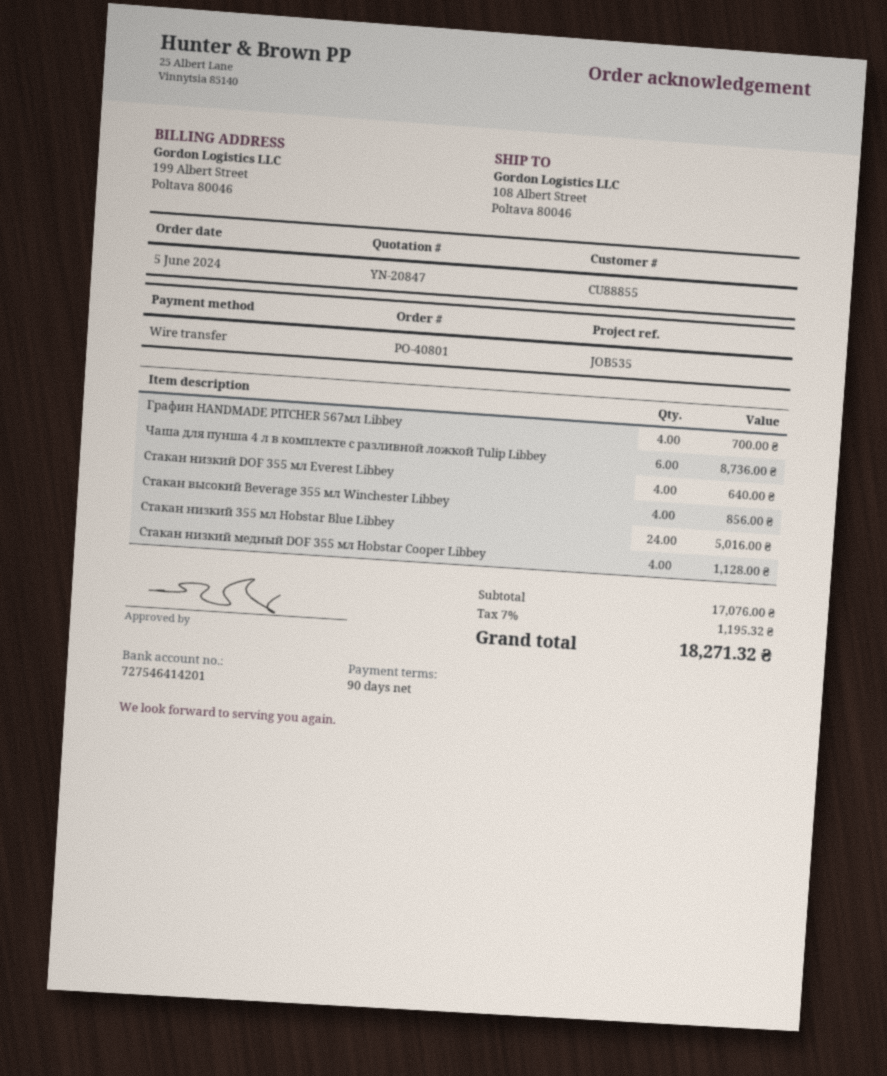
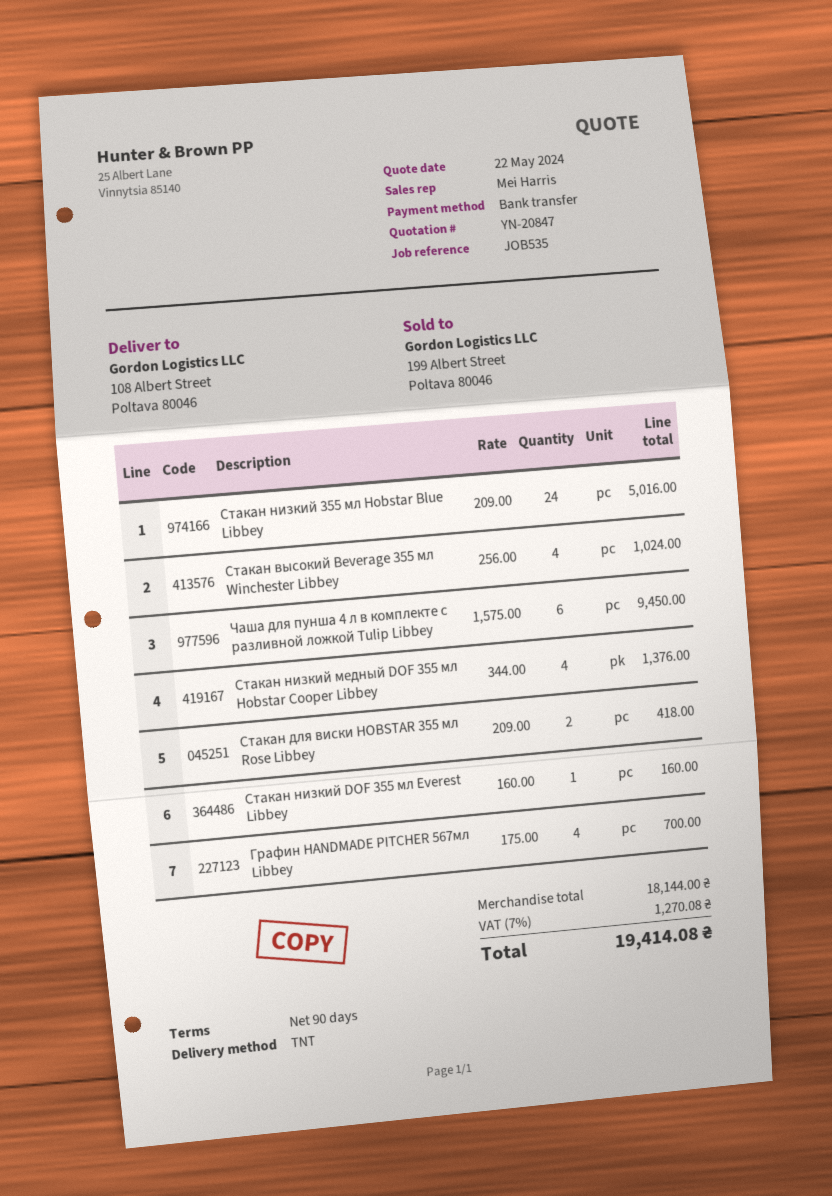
Чаша для пунша 4 л в комплекте с разливной ложкой Tulip Libbey: 6 for 8736.00 -> 6 for 9450.00
Стакан низкий DOF 355 мл Everest Libbey: 4 for 640.00 -> 1 for 160.00
Стакан высокий Beverage 355 мл Winchester Libbey: 4 for 856.00 -> 4 for 1024.00
Стакан низкий медный DOF 355 мл Hobstar Cooper Libbey: 4 for 1128.00 -> 4 for 1376.00
Стакан для виски HOBSTAR 355 мл Rose Libbey: none -> 2 for 418.00
subtotal: 17076.00 -> 18144.00
tax: 7% = 1195.32 -> 7% = 1270.08
total: 18271.32 -> 19414.08

